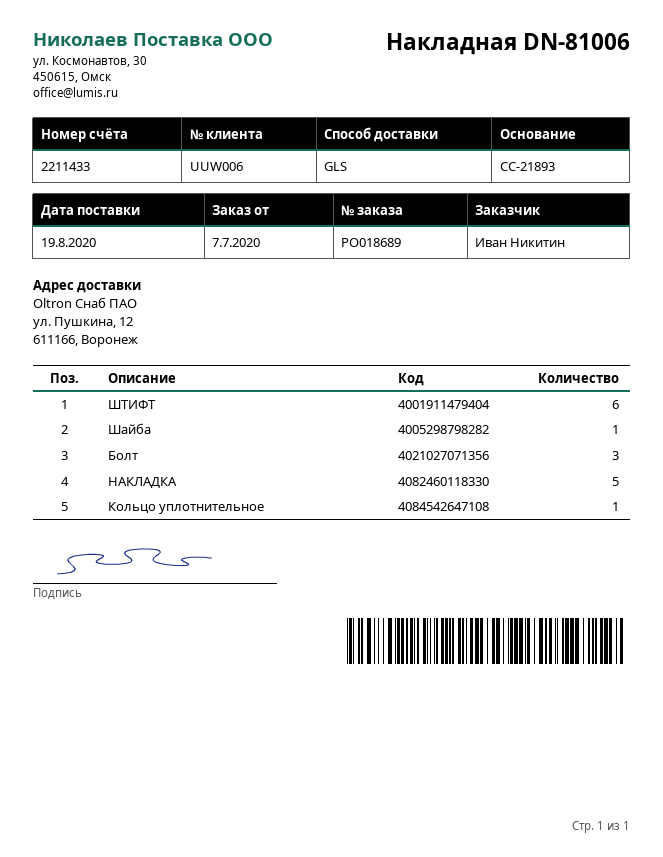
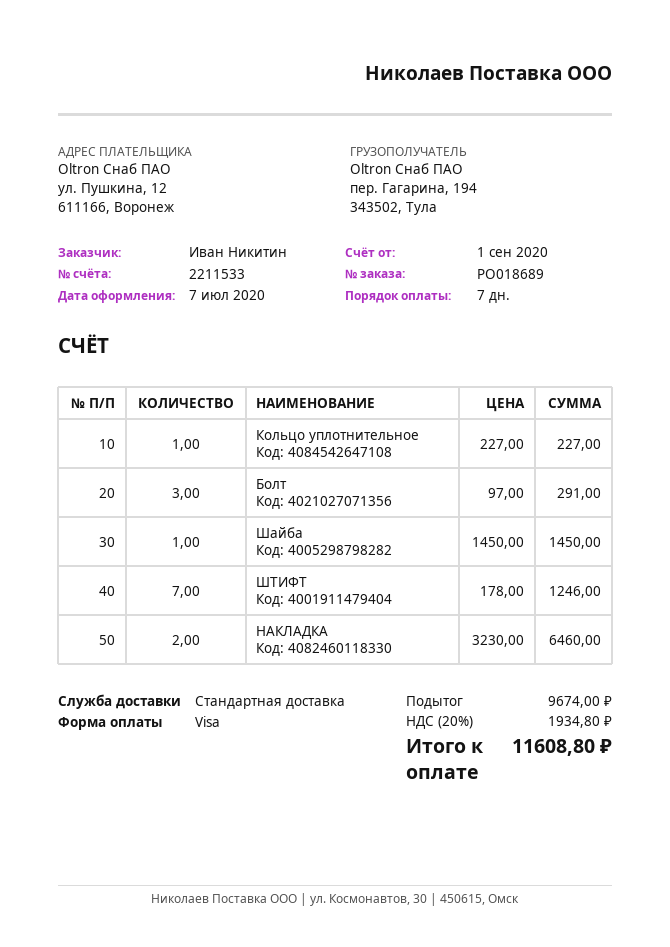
invoice number: 2211433 -> 2211533
shipping method: GLS -> standard
ship to: ул. Пушкина, 12, 611166, Воронеж -> пер. Гагарина, 194, 343502, Тула
ШТИФТ: 6 -> 7
НАКЛАДКА: 5 -> 2

